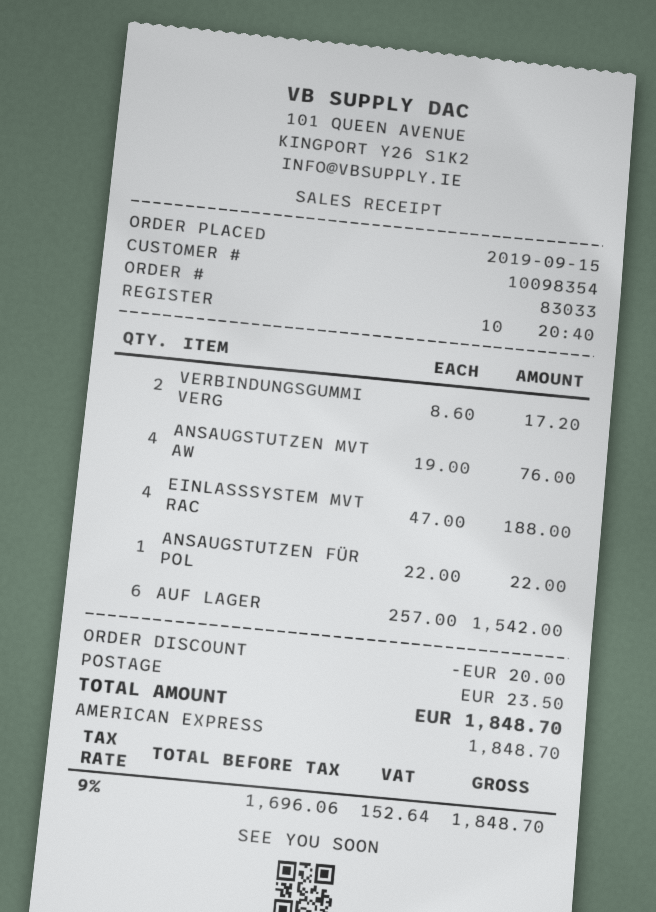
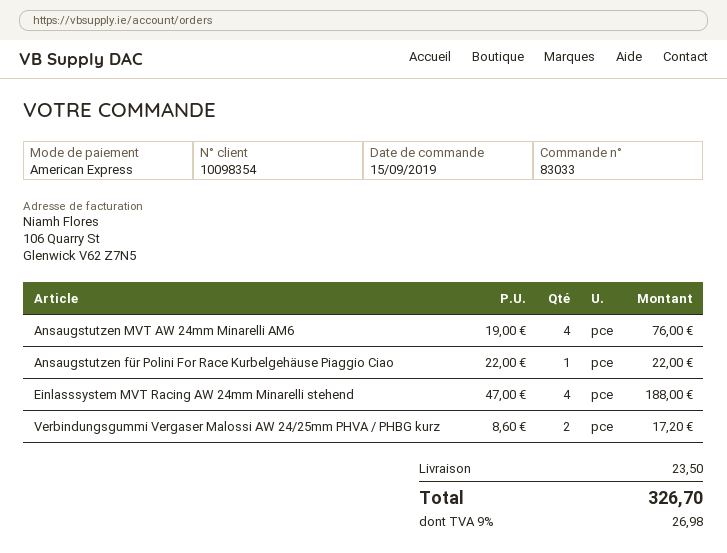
AUF LAGER: 6 x 257.00 = 1542.00 -> none
discount: 20.00 -> none
tax: 9% = 152.64 -> 9% = 26.98
total: 1848.70 -> 326.70

